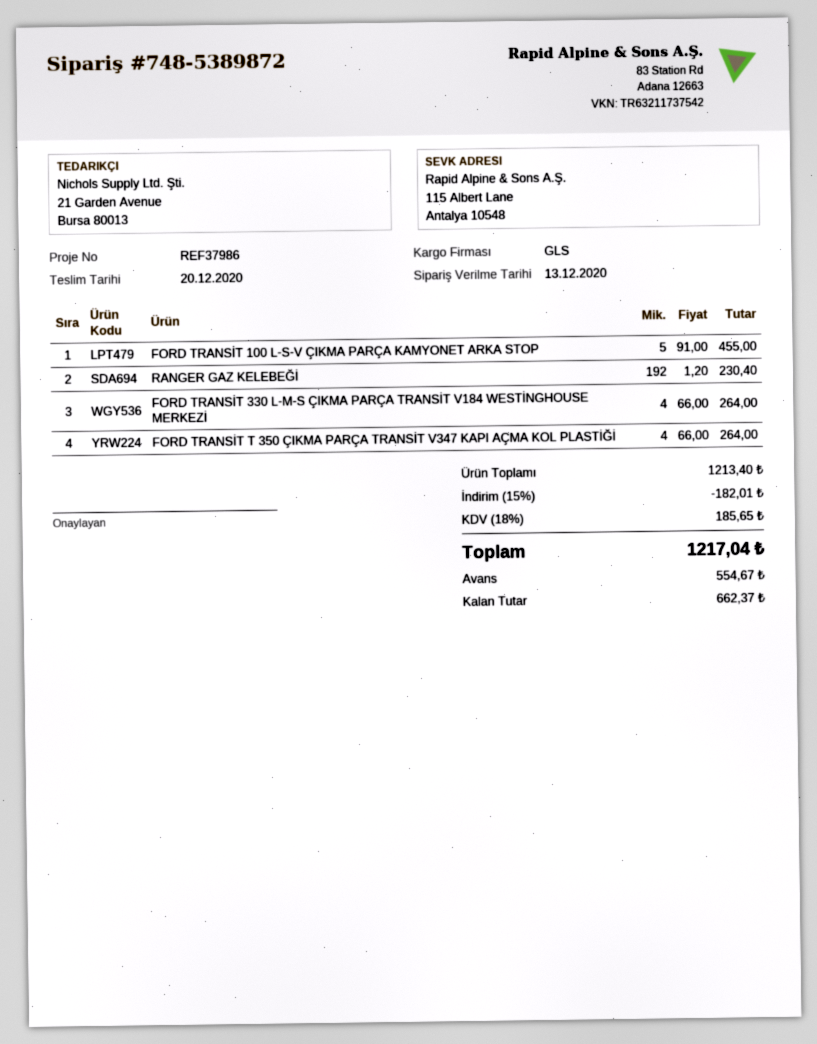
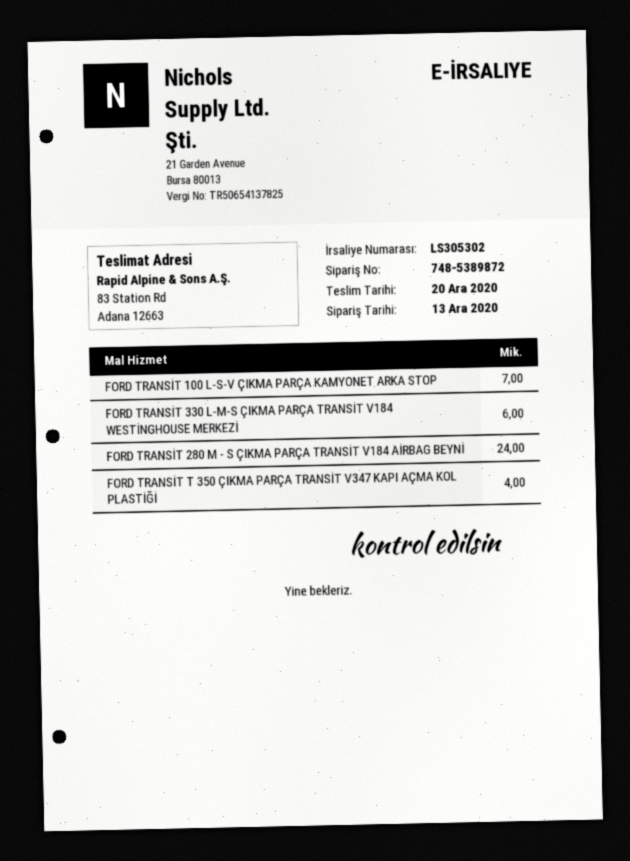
ship to: 115 Albert Lane, Antalya 10548 -> 83 Station Rd, Adana 12663
FORD TRANSİT 100 L-S-V ÇIKMA PARÇA KAMYONET ARKA STOP: 5 -> 7
RANGER GAZ KELEBEĞİ: 192 -> none
FORD TRANSİT 330 L-M-S ÇIKMA PARÇA TRANSİT V184 WESTİNGHOUSE MERKEZİ: 4 -> 6
FORD TRANSİT 280 M - S ÇIKMA PARÇA TRANSİT V184 AİRBAG BEYNİ: none -> 24

